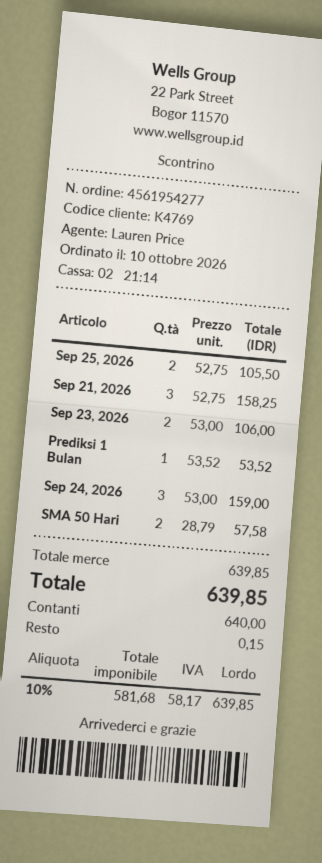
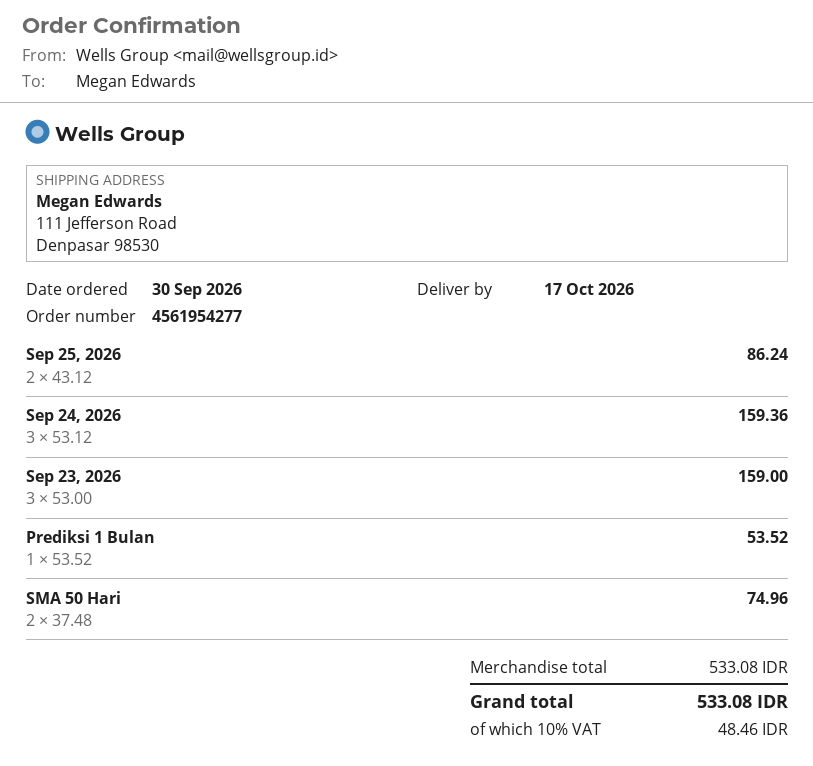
order date: 2026-10-10 -> 2026-09-30
Sep 25, 2026: 2 x 52.75 = 105.50 -> 2 x 43.12 = 86.24
Sep 21, 2026: 3 x 52.75 = 158.25 -> none
Sep 23, 2026: 2 x 53.00 = 106.00 -> 3 x 53.00 = 159.00
Sep 24, 2026: 3 x 53.00 = 159.00 -> 3 x 53.12 = 159.36
SMA 50 Hari: 2 x 28.79 = 57.58 -> 2 x 37.48 = 74.96
subtotal: 639.85 -> 533.08
tax: 10% = 58.17 -> 10% = 48.46
total: 639.85 -> 533.08

